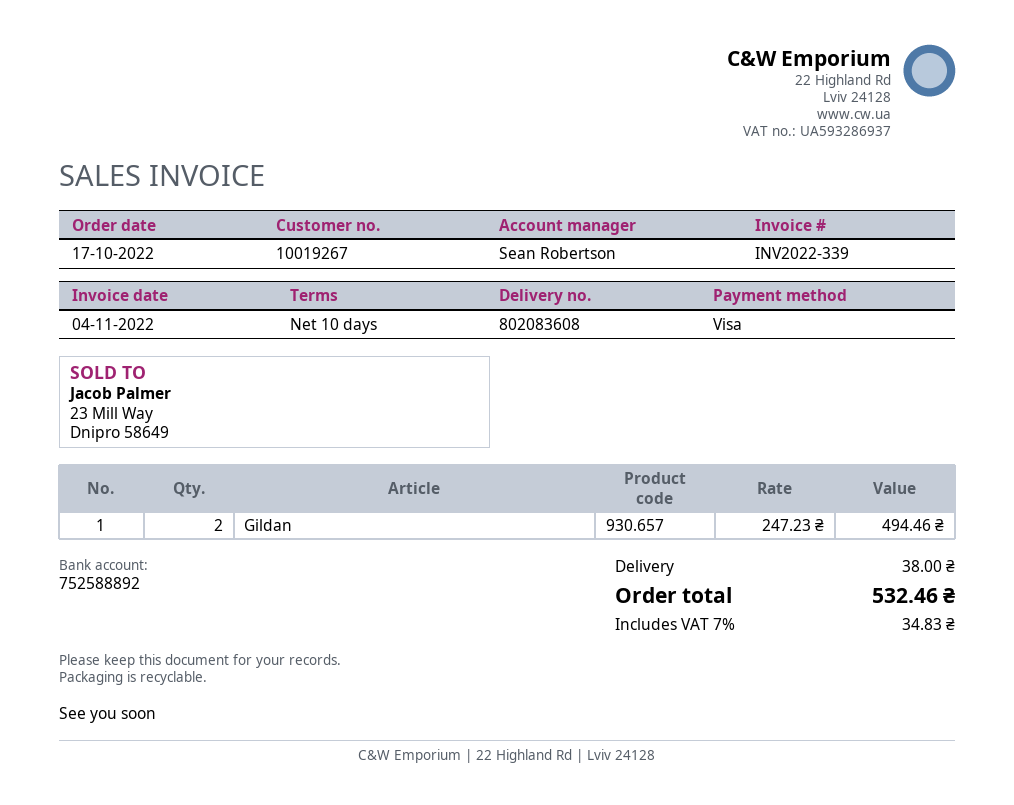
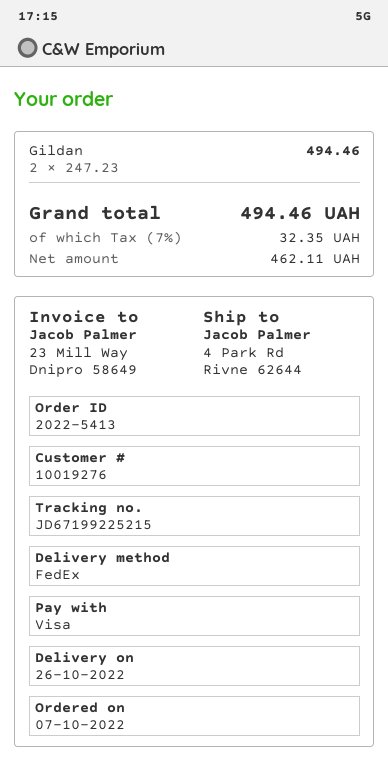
order date: 2022-10-17 -> 2022-10-07
customer number: 10019267 -> 10019276
shipping: 38.00 -> none
tax: 7% = 34.83 -> 7% = 32.35
total: 532.46 -> 494.46

